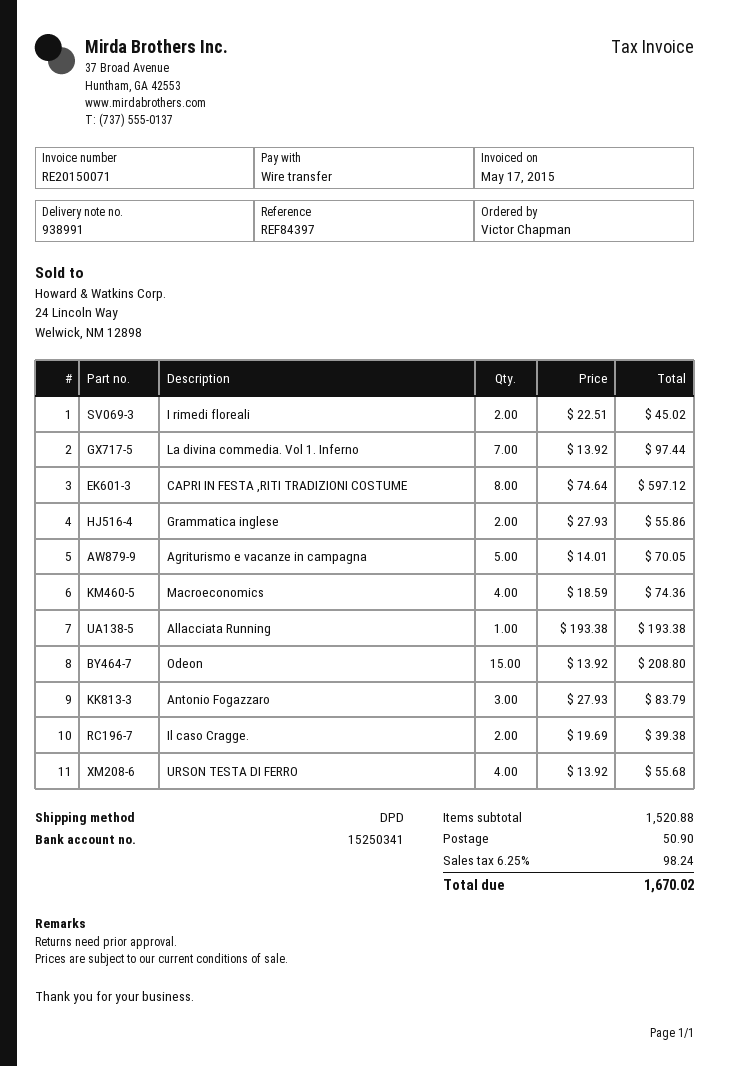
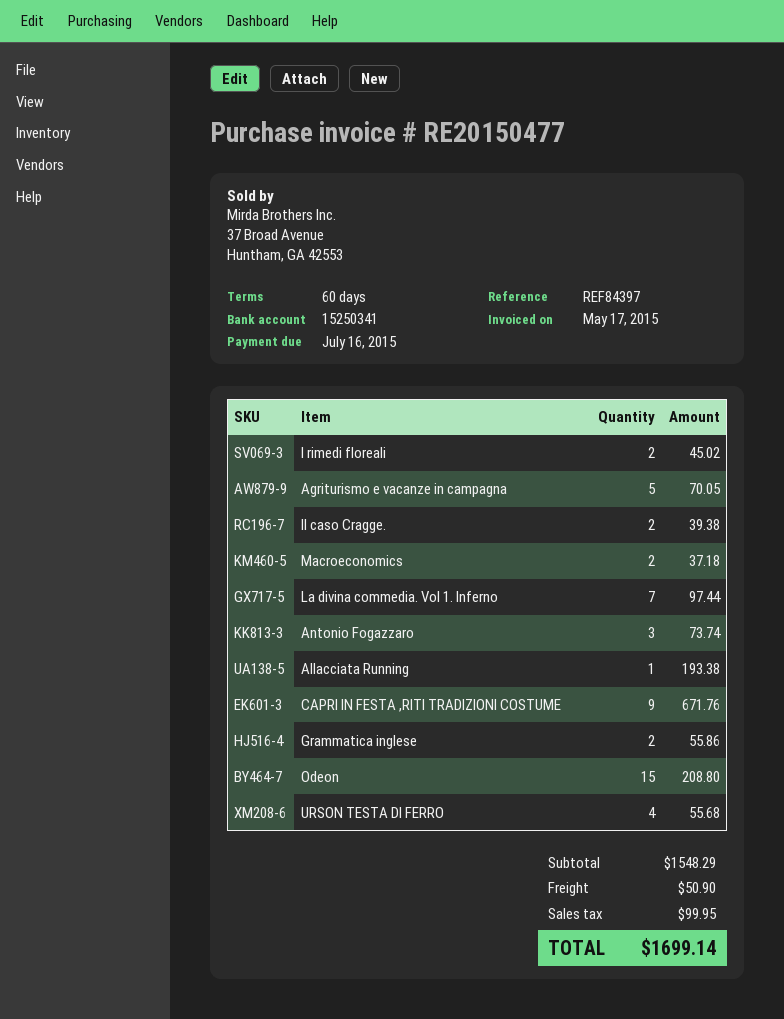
invoice number: RE20150071 -> RE20150477
CAPRI IN FESTA ,RITI TRADIZIONI COSTUME: 8 for 597.12 -> 9 for 671.76
Macroeconomics: 4 for 74.36 -> 2 for 37.18
Antonio Fogazzaro: 3 for 83.79 -> 3 for 73.74
subtotal: 1520.88 -> 1548.29
tax: 98.24 -> 99.95
total: 1670.02 -> 1699.14

